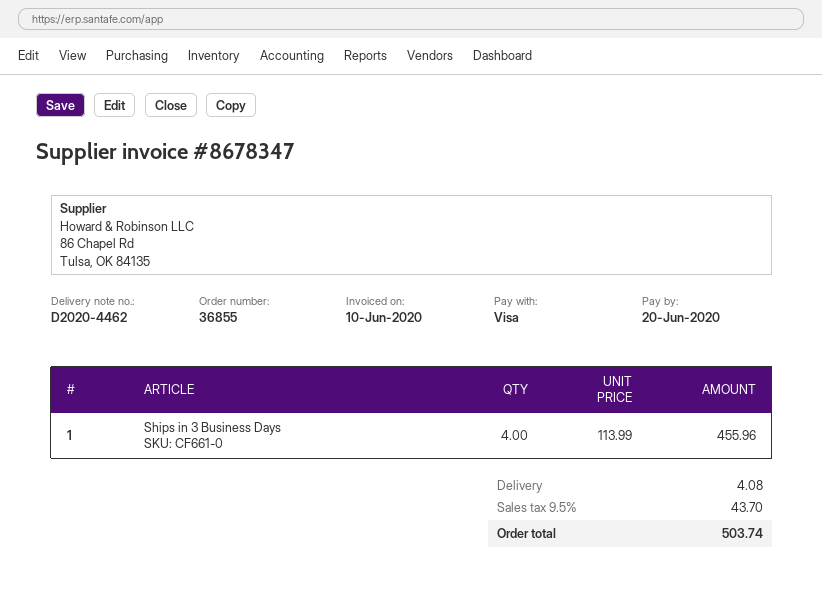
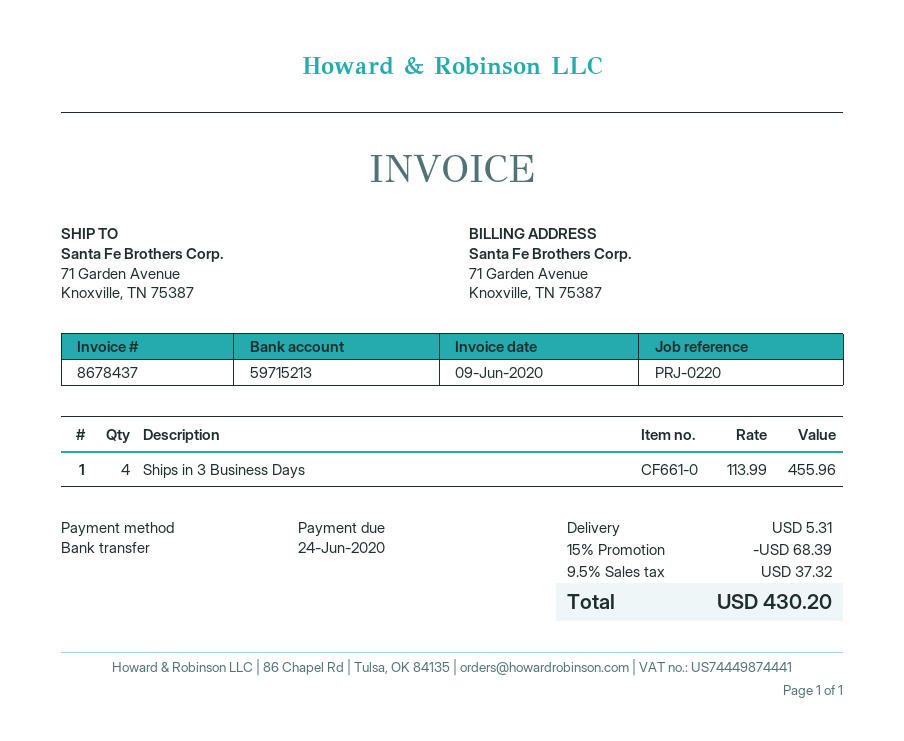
invoice number: 8678347 -> 8678437
invoice date: 2020-06-10 -> 2020-06-09
due date: 2020-06-20 -> 2020-06-24
payment method: Visa -> bank transfer
discount: none -> 15% = 68.39
shipping: 4.08 -> 5.31
tax: 9.5% = 43.70 -> 9.5% = 37.32
total: 503.74 -> 430.20

